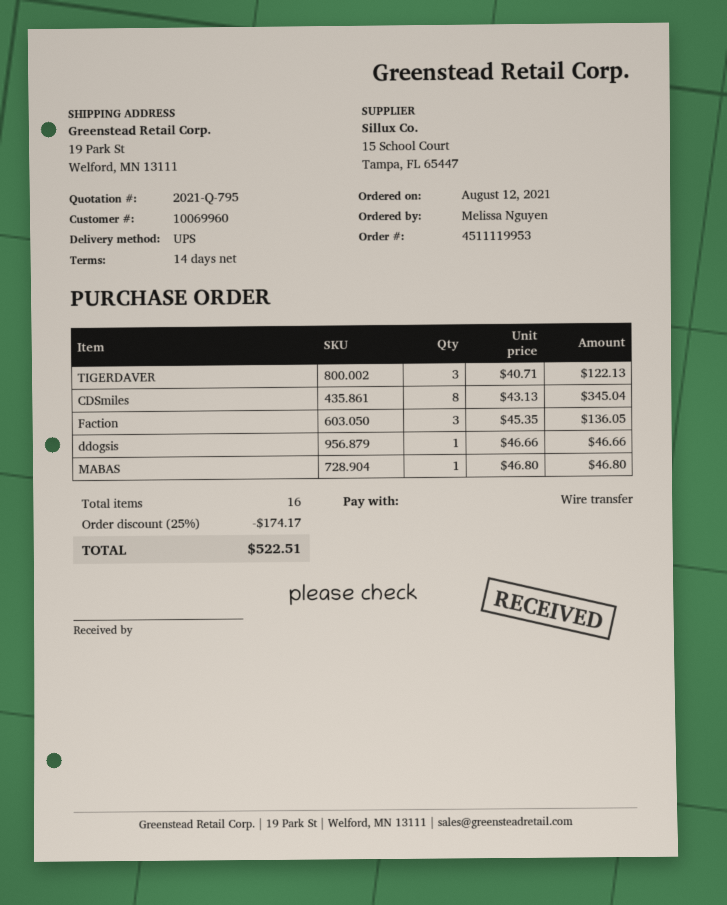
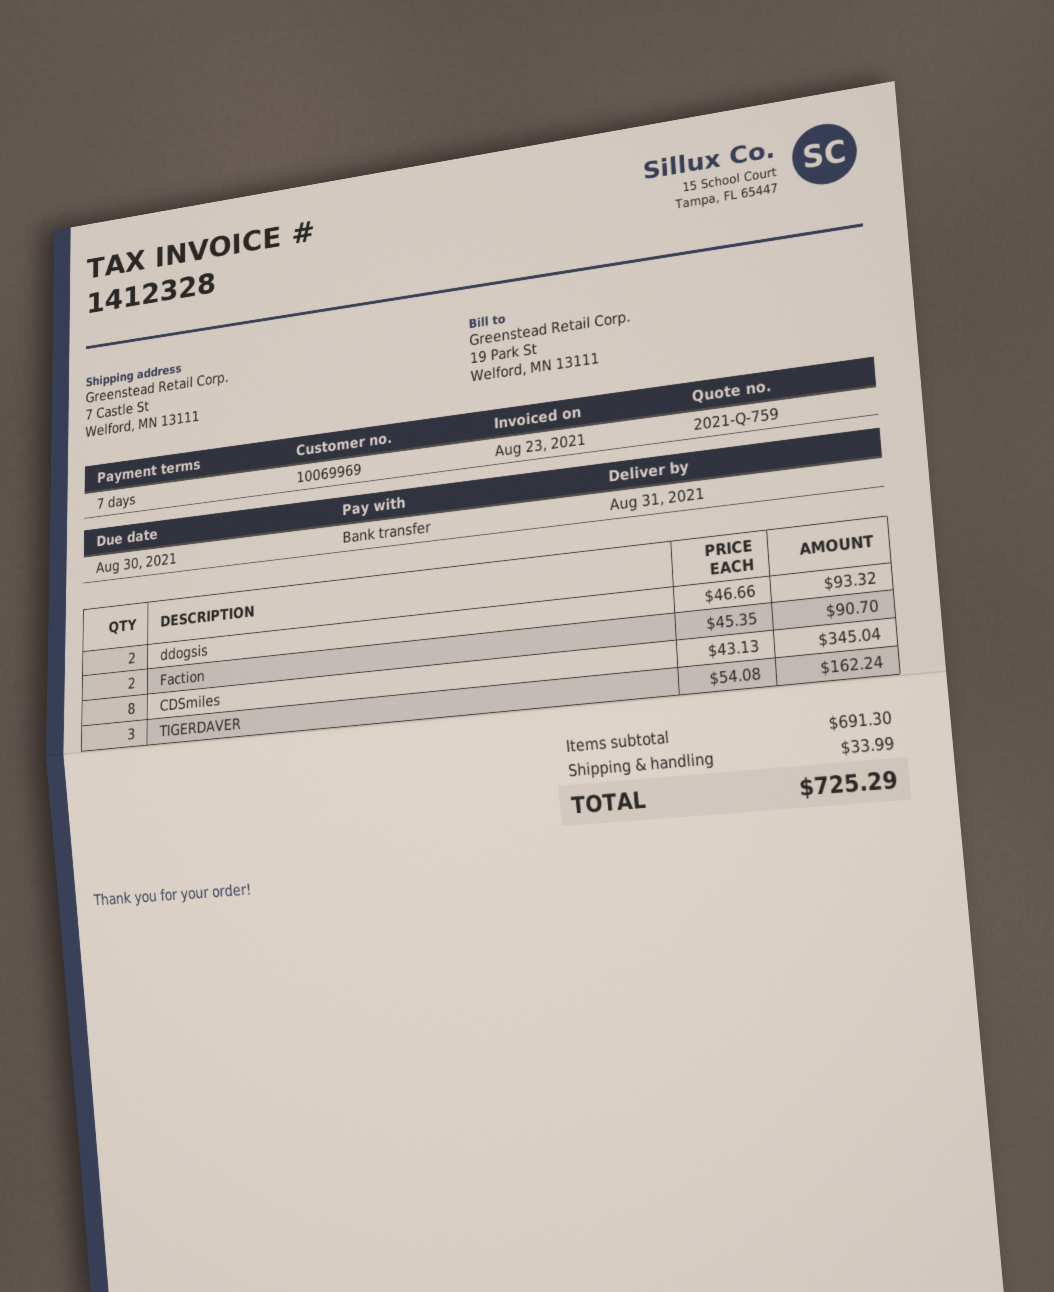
quote number: 2021-Q-795 -> 2021-Q-759
payment terms: 14 days -> 7 days
customer number: 10069960 -> 10069969
ship to: 19 Park St, Welford, MN 13111 -> 7 Castle St, Welford, MN 13111
TIGERDAVER: 3 x 40.71 = 122.13 -> 3 x 54.08 = 162.24
Faction: 3 x 45.35 = 136.05 -> 2 x 45.35 = 90.70
ddogsis: 1 x 46.66 = 46.66 -> 2 x 46.66 = 93.32
MABAS: 1 x 46.80 = 46.80 -> none
discount: 25% = 174.17 -> none
shipping: none -> 33.99
total: 522.51 -> 725.29

